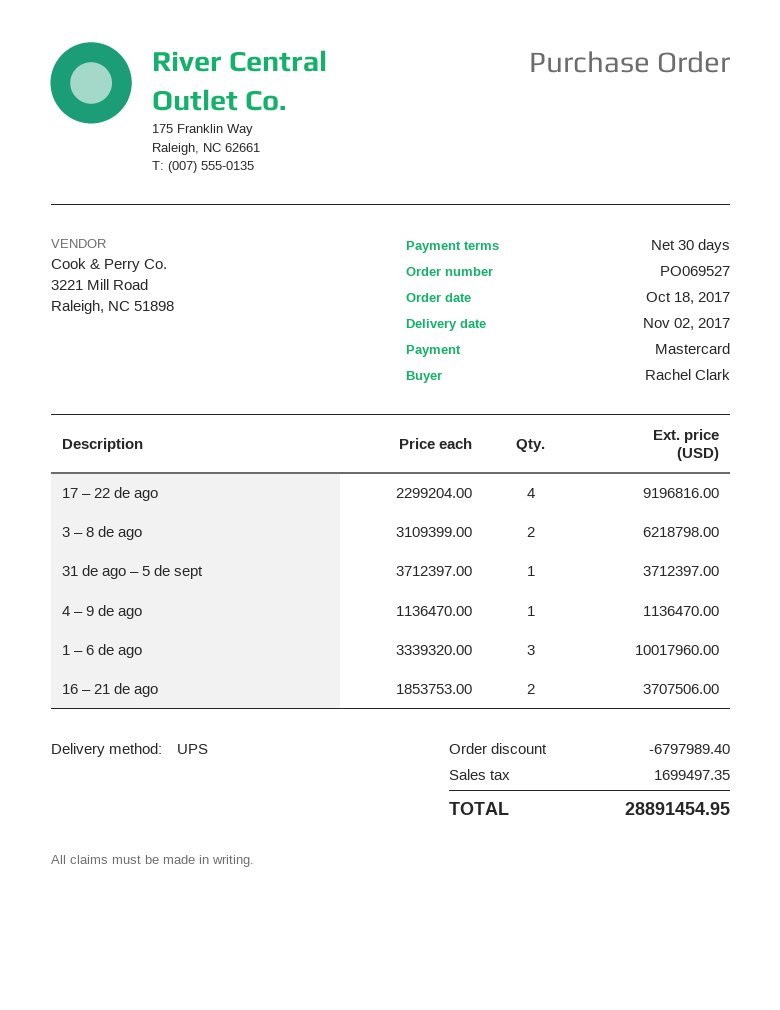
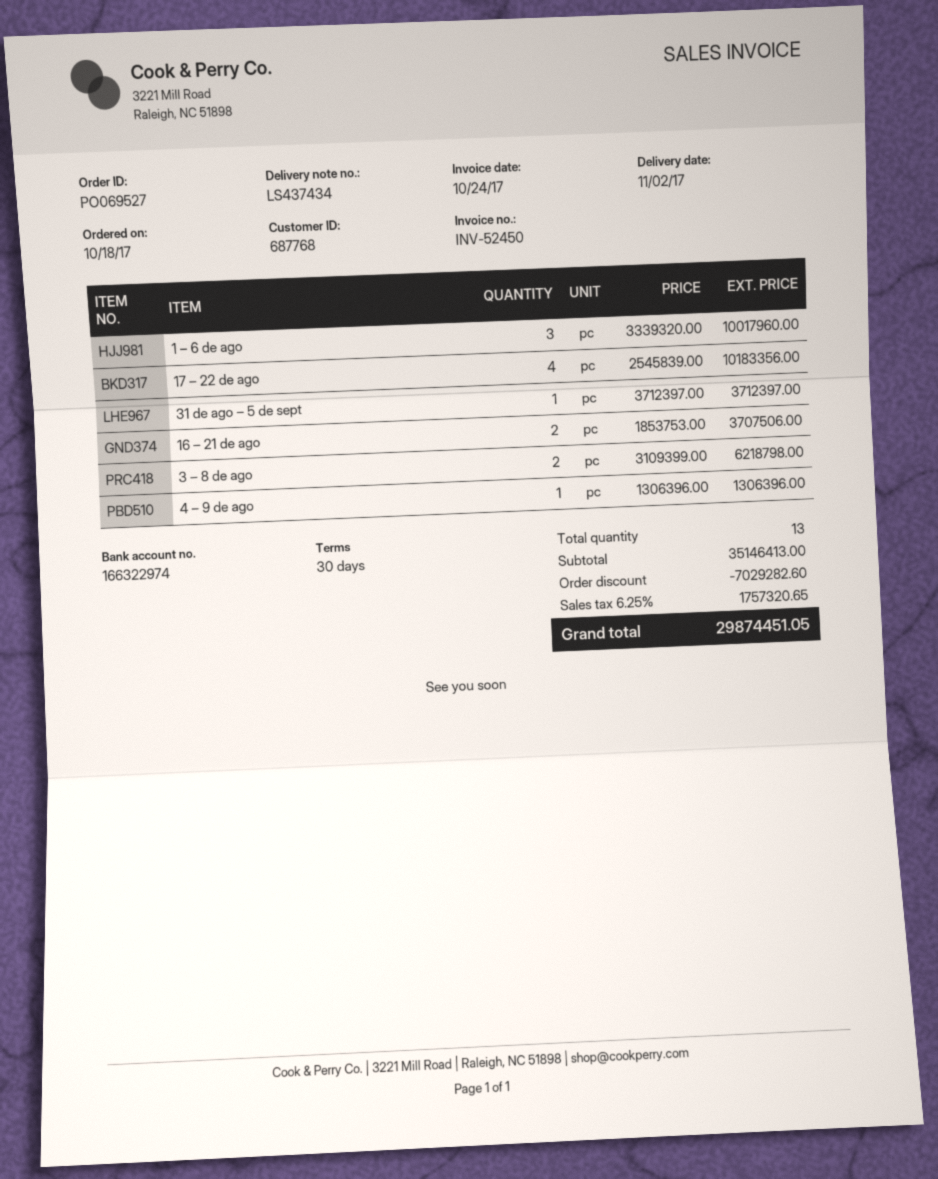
17 – 22 de ago: 4 x 2299204.00 = 9196816.00 -> 4 x 2545839.00 = 10183356.00
4 – 9 de ago: 1 x 1136470.00 = 1136470.00 -> 1 x 1306396.00 = 1306396.00
discount: 6797989.40 -> 7029282.60
tax: 1699497.35 -> 1757320.65
total: 28891454.95 -> 29874451.05

